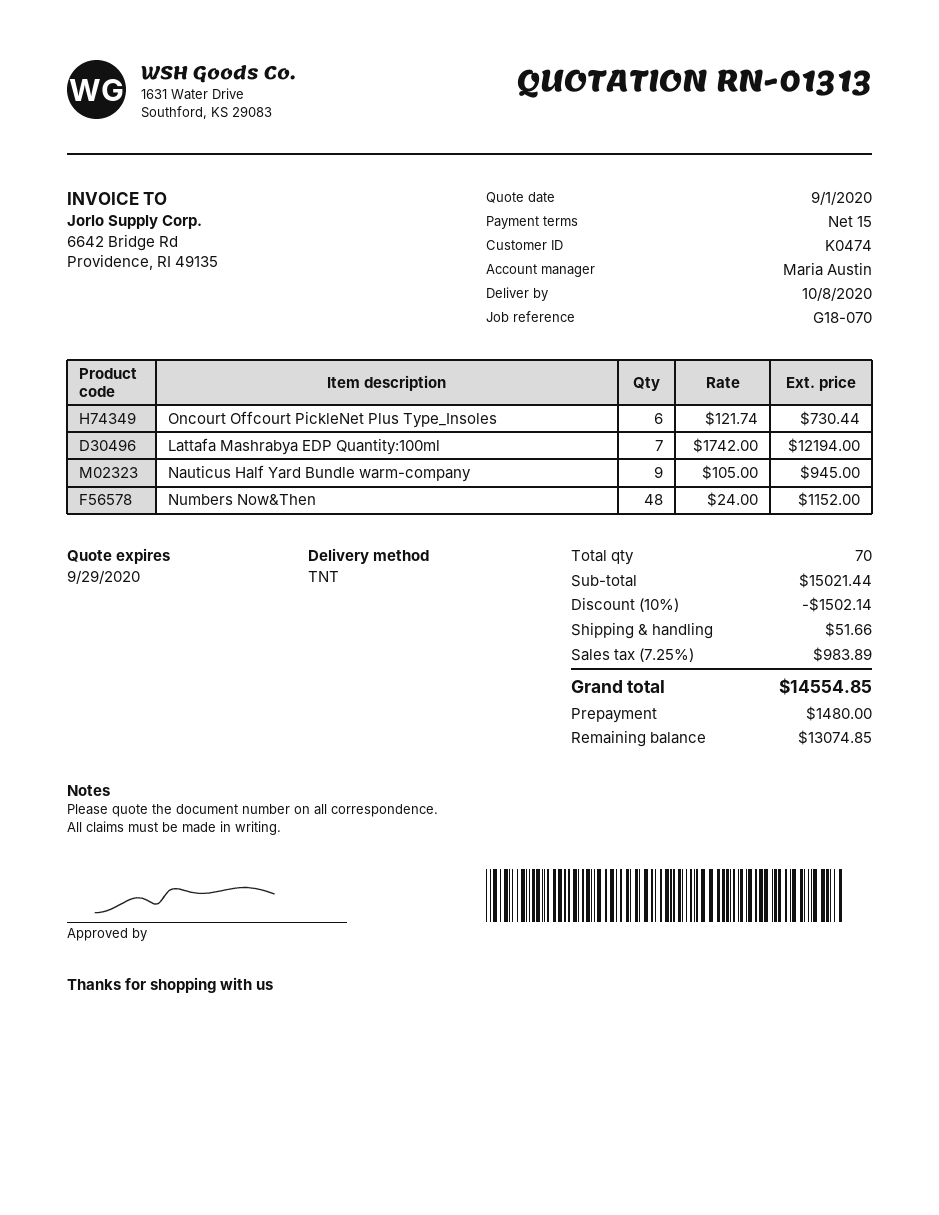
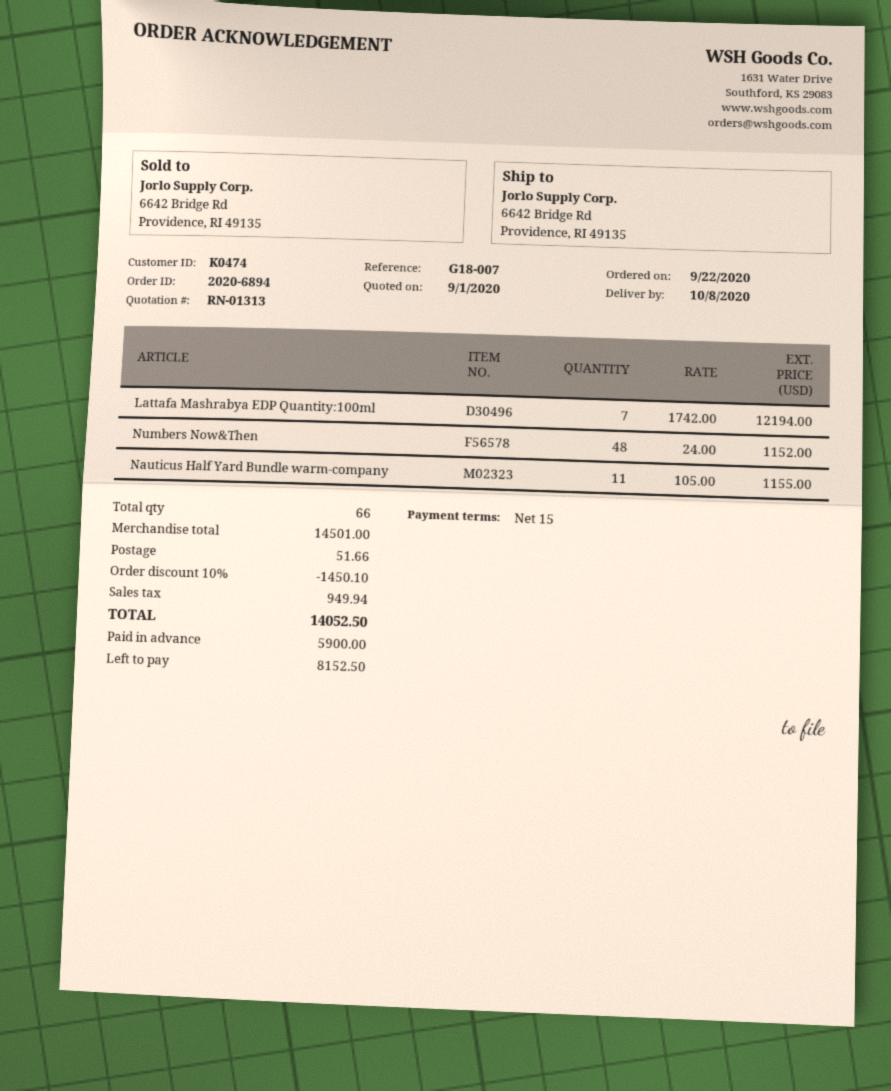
reference: G18-070 -> G18-007
Oncourt Offcourt PickleNet Plus Type_Insoles: 6 x 121.74 = 730.44 -> none
Nauticus Half Yard Bundle warm-company: 9 x 105.00 = 945.00 -> 11 x 105.00 = 1155.00
total quantity: 70 -> 66
subtotal: 15021.44 -> 14501.00
discount: 10% = 1502.14 -> 10% = 1450.10
tax: 983.89 -> 949.94
total: 14554.85 -> 14052.50
deposit: 1480.00 -> 5900.00
balance: 13074.85 -> 8152.50

